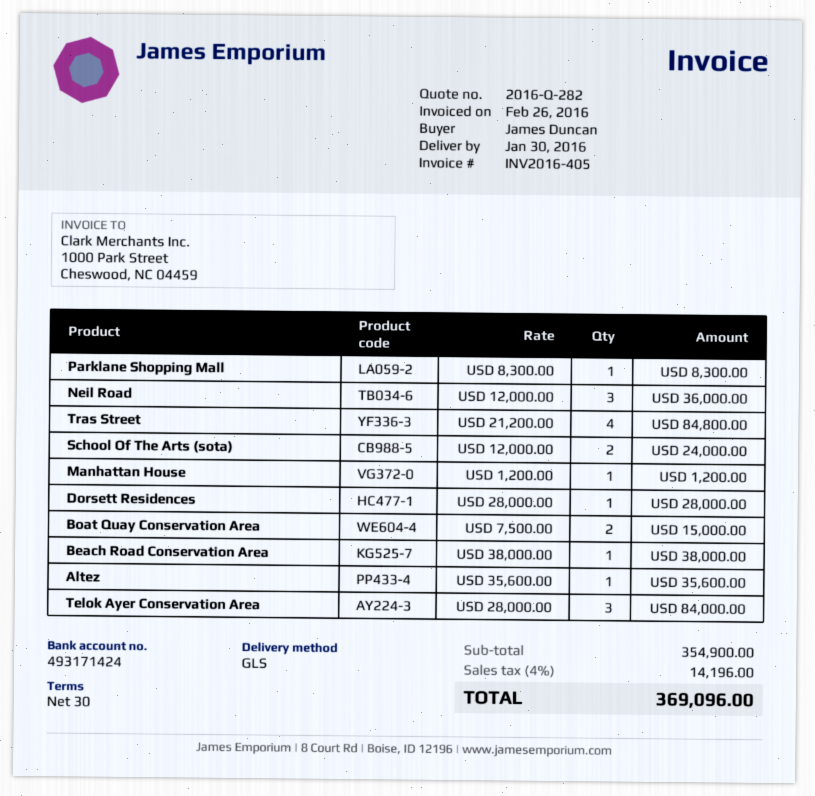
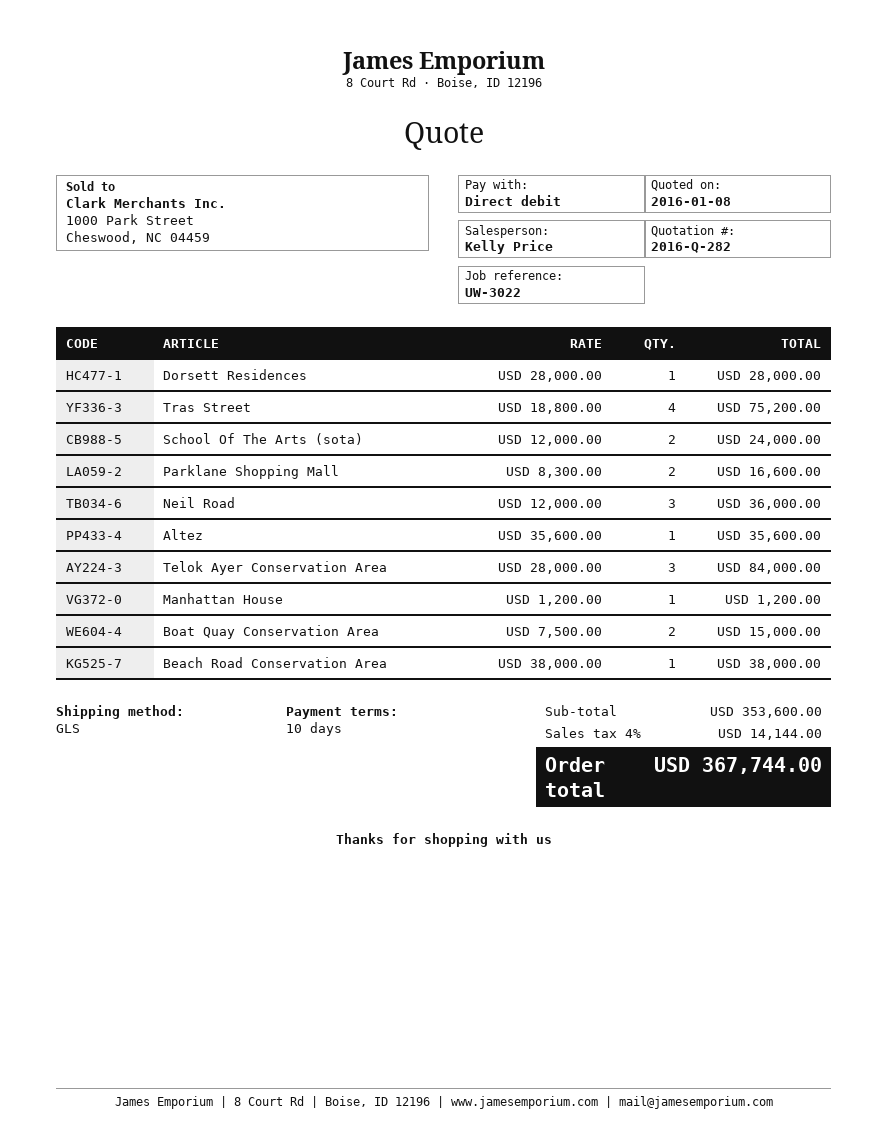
payment terms: 30 days -> 10 days
Parklane Shopping Mall: 1 x 8300.00 = 8300.00 -> 2 x 8300.00 = 16600.00
Tras Street: 4 x 21200.00 = 84800.00 -> 4 x 18800.00 = 75200.00
subtotal: 354900.00 -> 353600.00
tax: 4% = 14196.00 -> 4% = 14144.00
total: 369096.00 -> 367744.00

